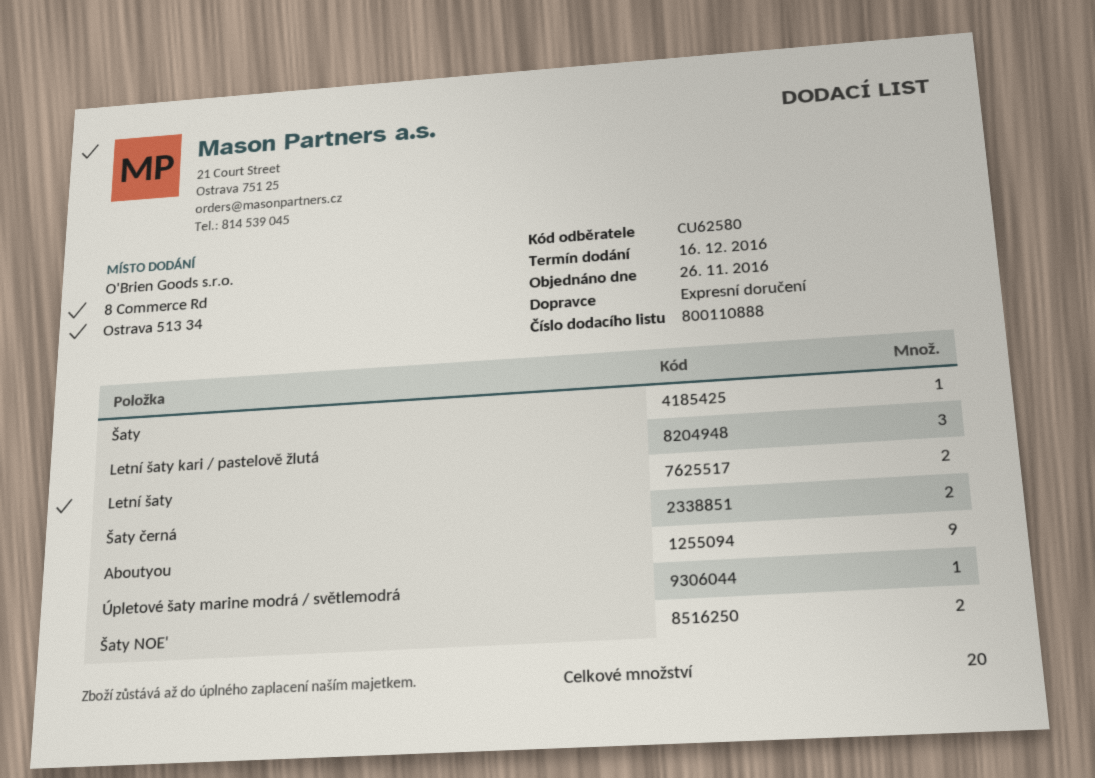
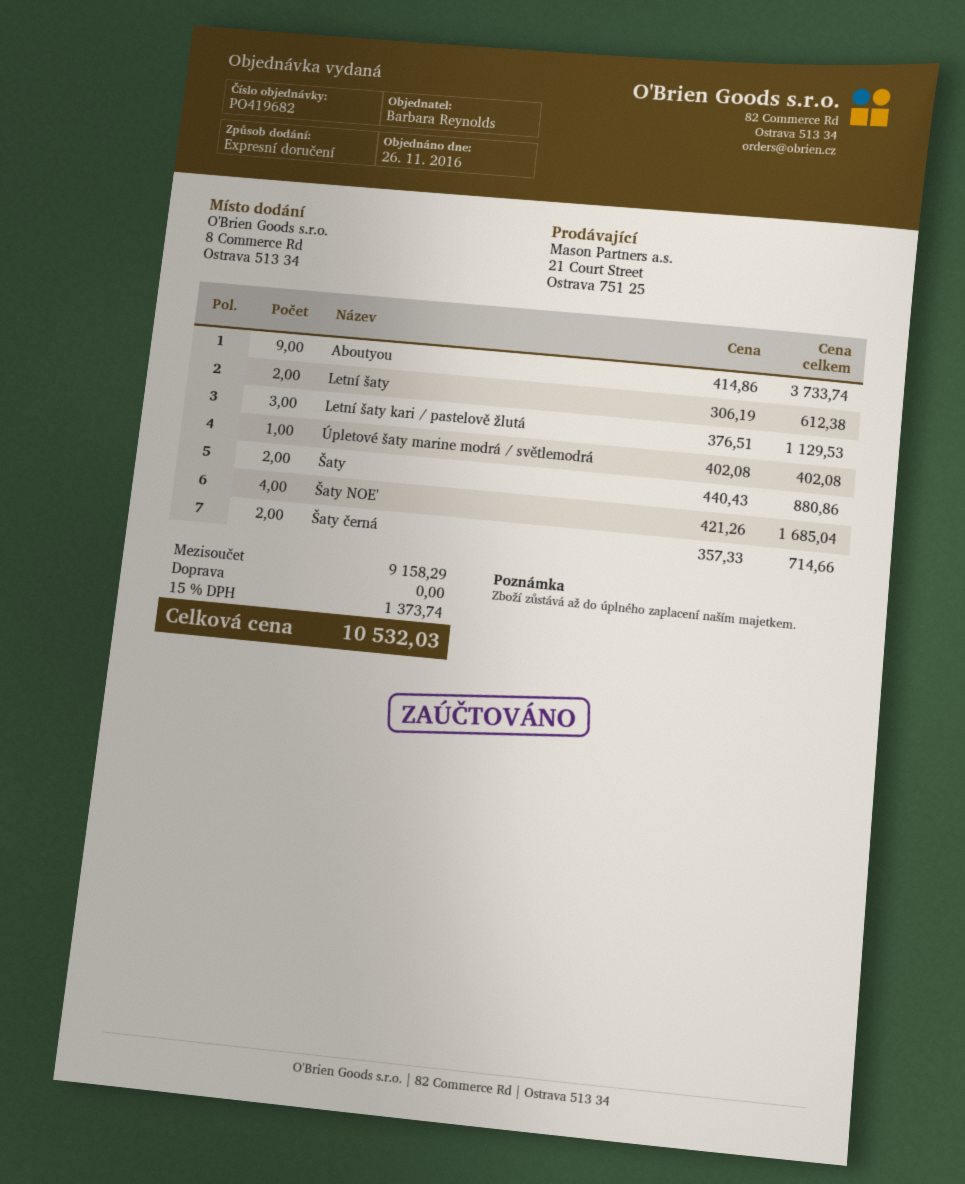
Šaty: 1 -> 2
Šaty NOE': 2 -> 4

